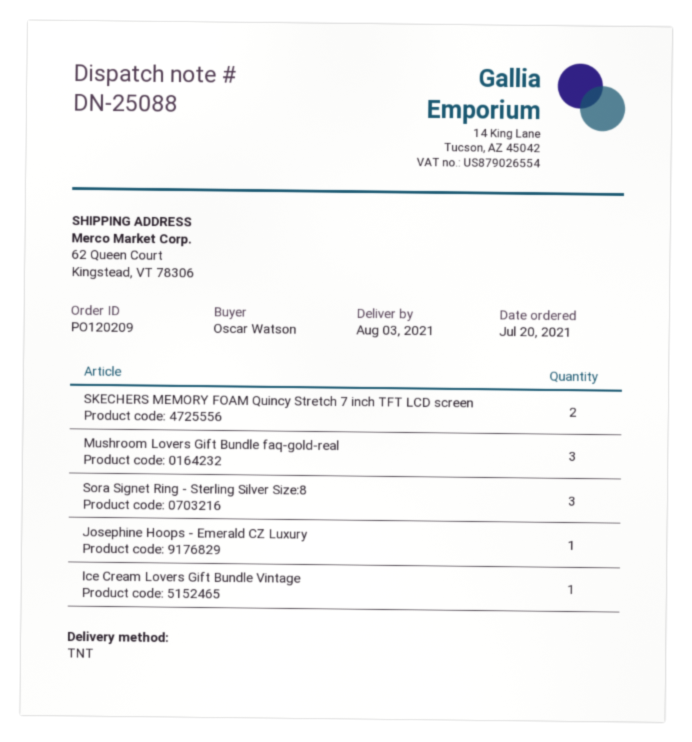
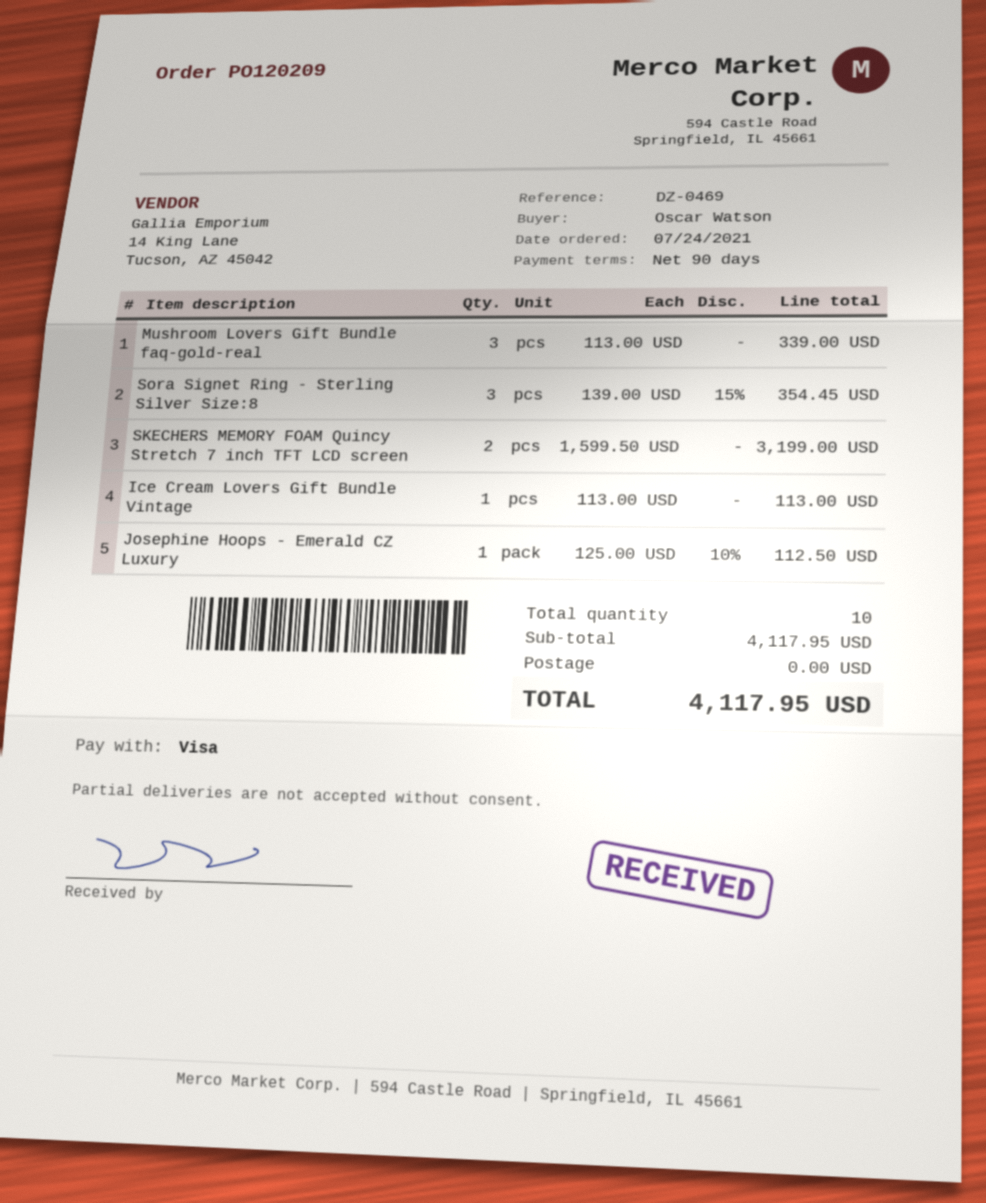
order date: 2021-07-20 -> 2021-07-24

